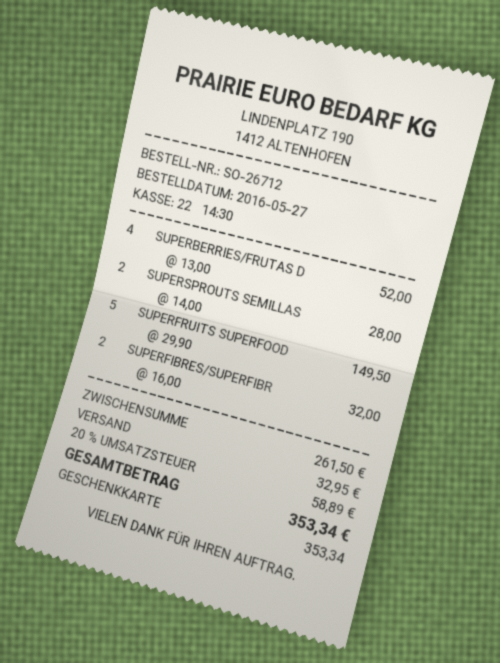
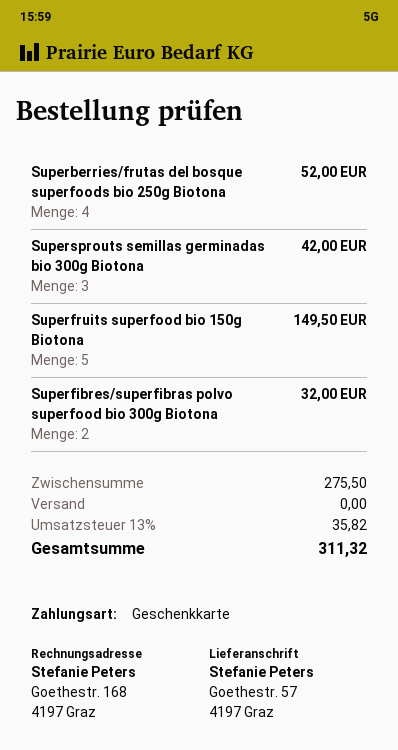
SUPERSPROUTS SEMILLAS: 2 for 28.00 -> 3 for 42.00
subtotal: 261.50 -> 275.50
shipping: 32.95 -> 0.00
tax: 20% = 58.89 -> 13% = 35.82
total: 353.34 -> 311.32

